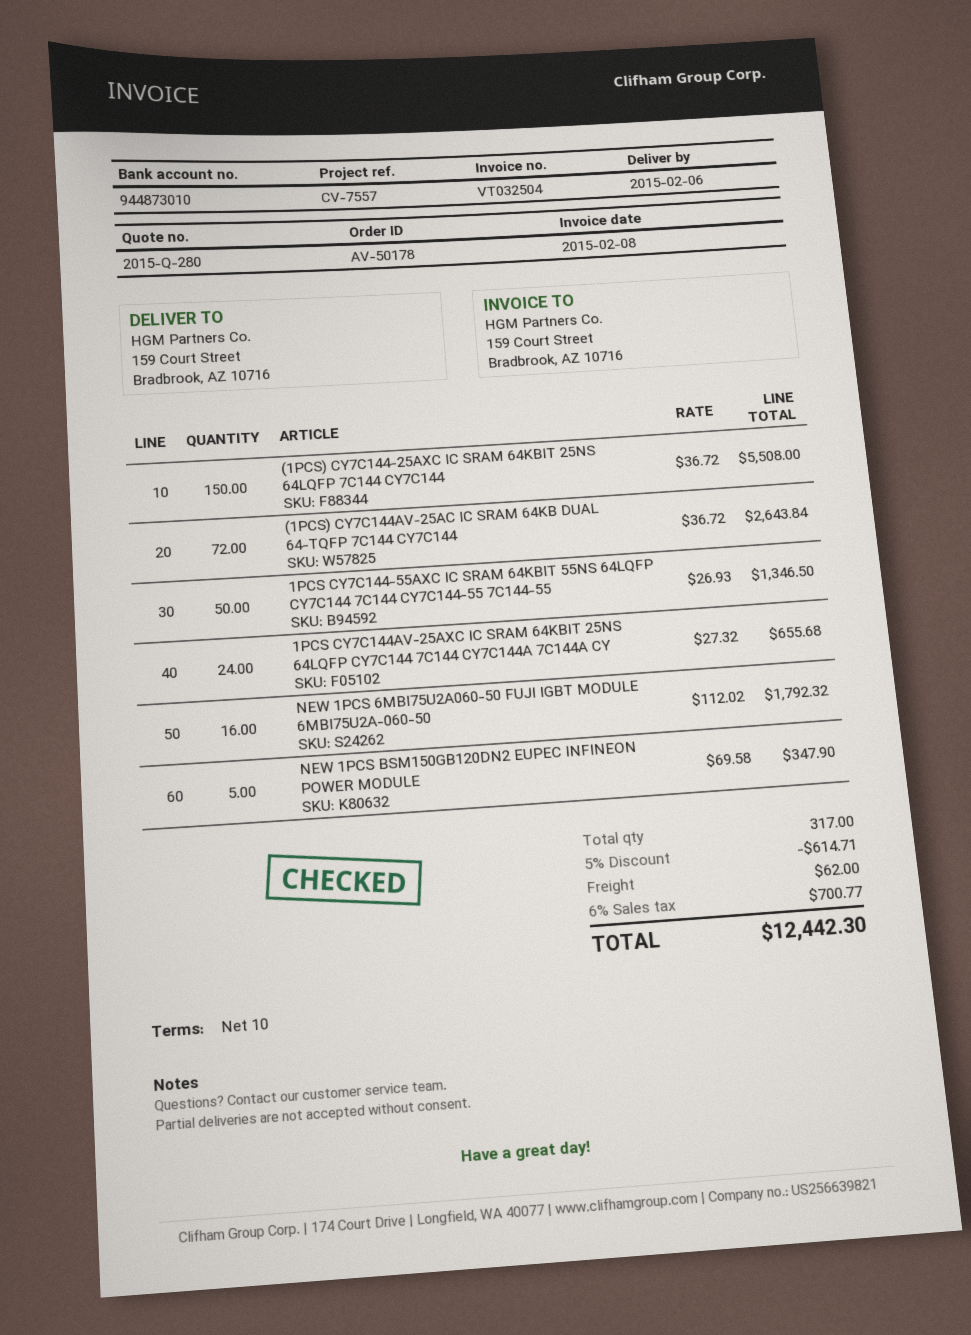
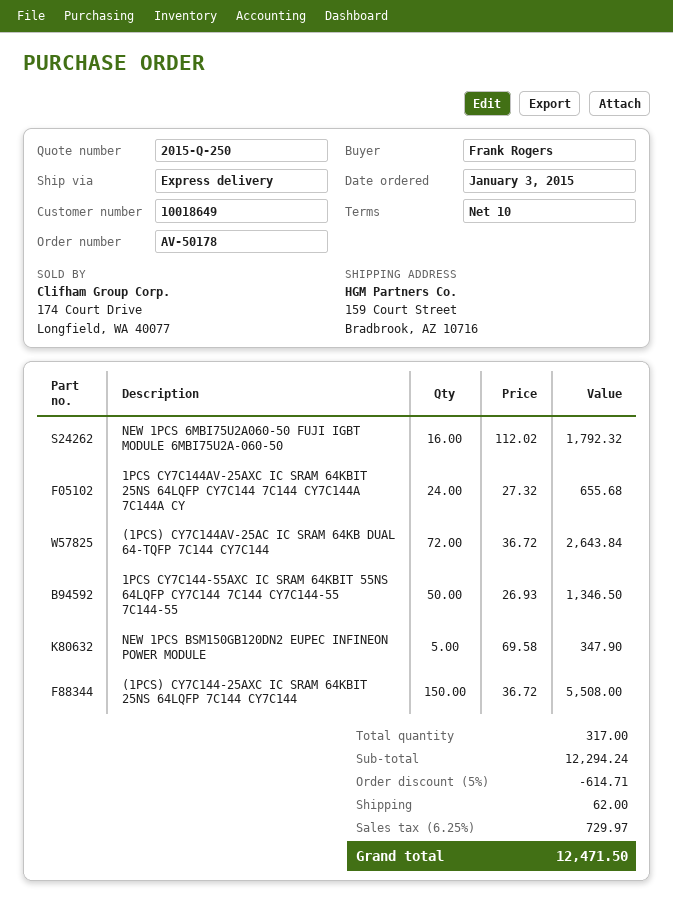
quote number: 2015-Q-280 -> 2015-Q-250
tax: 6% = 700.77 -> 6.25% = 729.97
total: 12442.30 -> 12471.50

